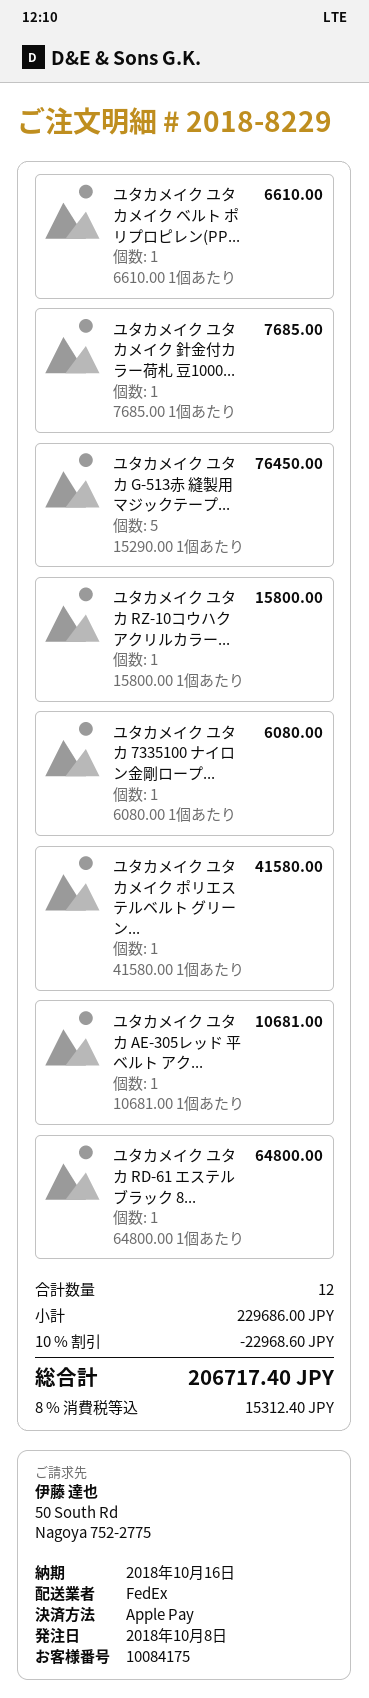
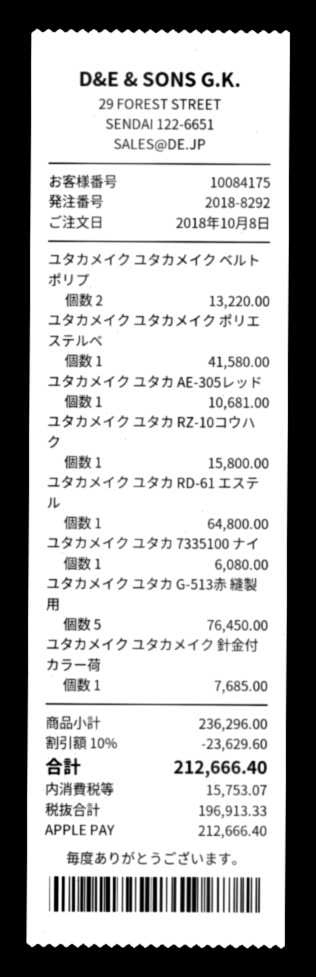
order number: 2018-8229 -> 2018-8292
ユタカメイク ユタカメイク ベルト ポリプロピレン(PP...: 1 for 6610.00 -> 2 for 13220.00
subtotal: 229686.00 -> 236296.00
discount: 10% = 22968.60 -> 10% = 23629.60
tax: 15312.40 -> 15753.07
total: 206717.40 -> 212666.40

